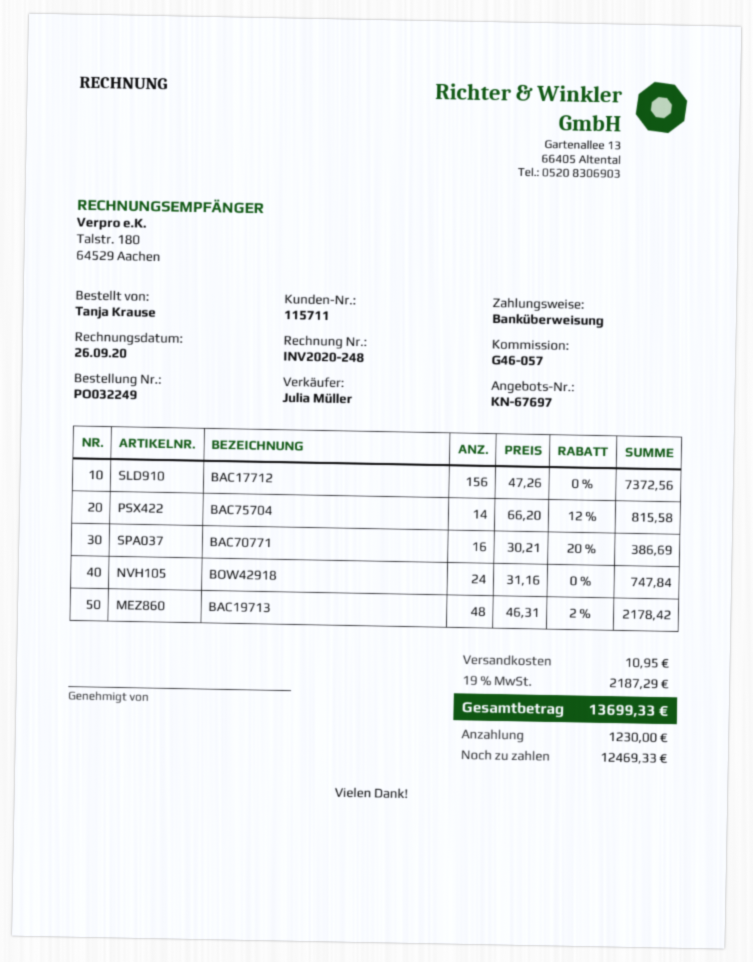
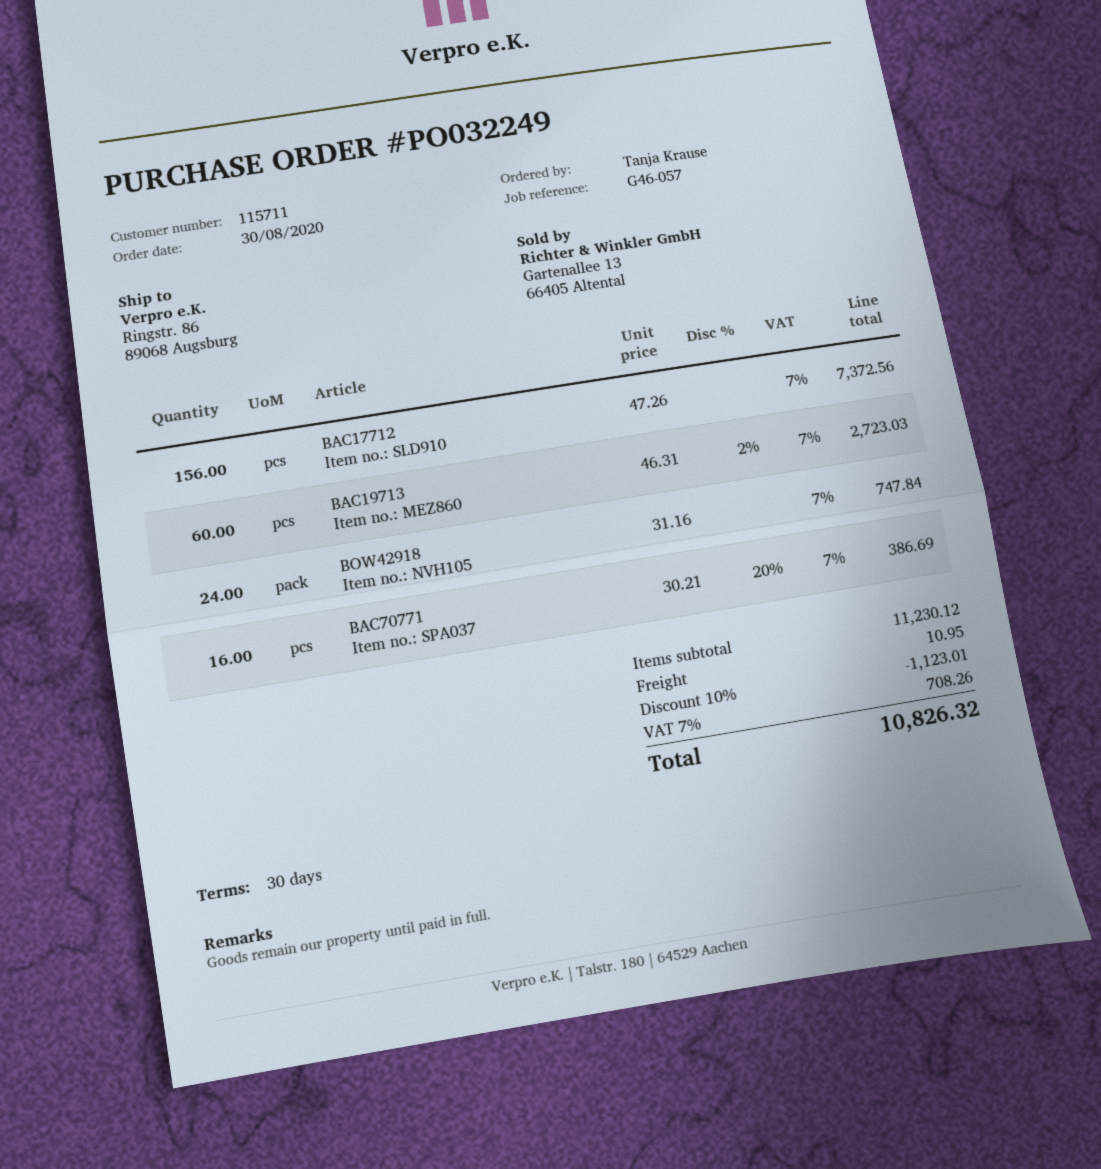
BAC75704: 14 x 66.20 - 12% = 815.58 -> none
BAC19713: 48 x 46.31 - 2% = 2178.42 -> 60 x 46.31 - 2% = 2723.03
discount: none -> 10% = 1123.01
tax: 19% = 2187.29 -> 7% = 708.26
total: 13699.33 -> 10826.32

